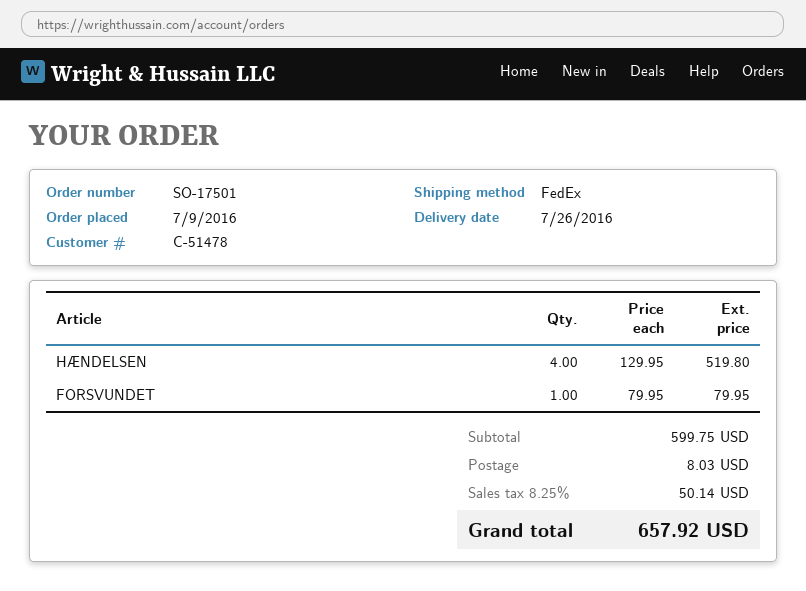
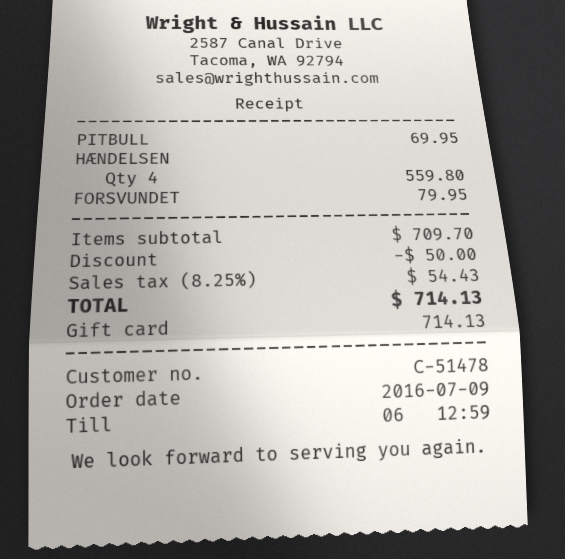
HÆNDELSEN: 4 for 519.80 -> 4 for 559.80
PITBULL: none -> 1 for 69.95
subtotal: 599.75 -> 709.70
discount: none -> 50.00
shipping: 8.03 -> none
tax: 8.25% = 50.14 -> 8.25% = 54.43
total: 657.92 -> 714.13

